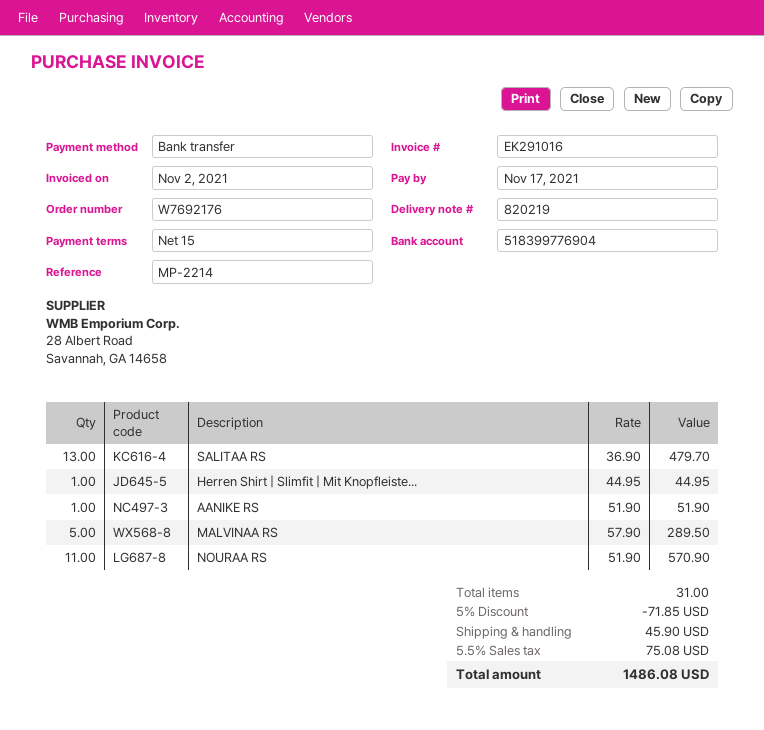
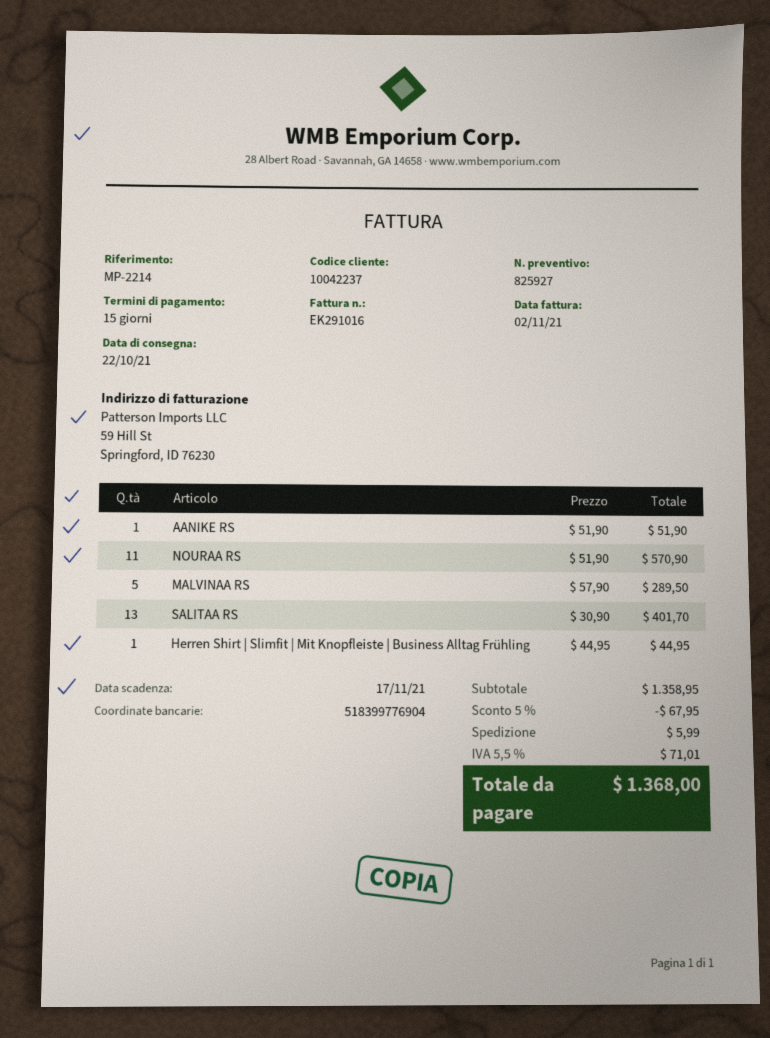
SALITAA RS: 13 x 36.90 = 479.70 -> 13 x 30.90 = 401.70
discount: 5% = 71.85 -> 5% = 67.95
shipping: 45.90 -> 5.99
tax: 5.5% = 75.08 -> 5.5% = 71.01
total: 1486.08 -> 1368.00

